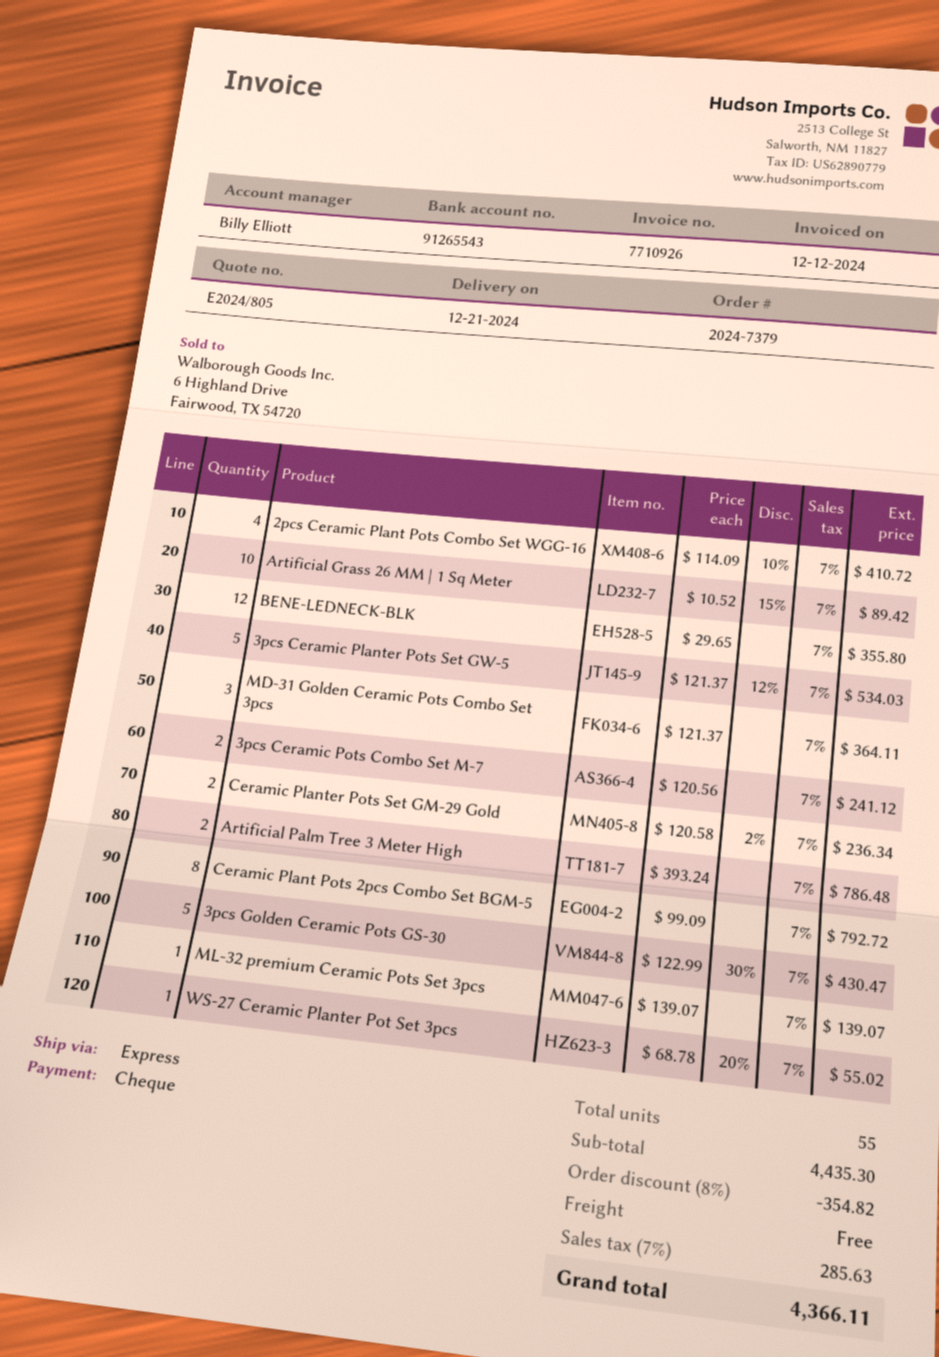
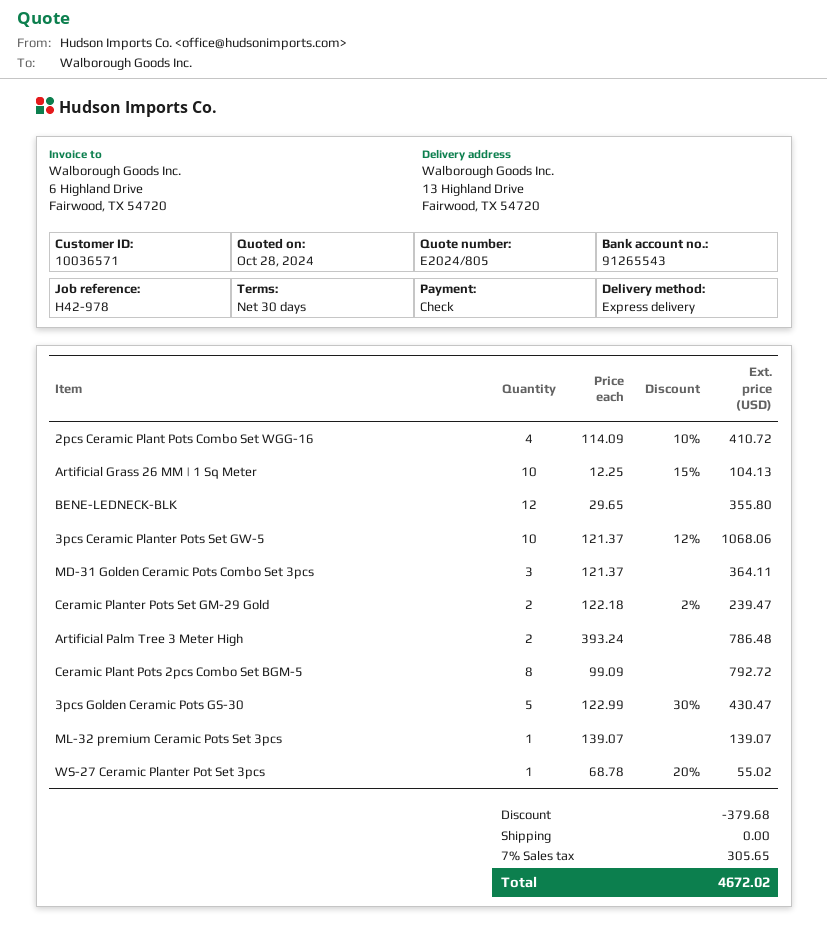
Artificial Grass 26 MM | 1 Sq Meter: 10 x 10.52 - 15% = 89.42 -> 10 x 12.25 - 15% = 104.13
3pcs Ceramic Planter Pots Set GW-5: 5 x 121.37 - 12% = 534.03 -> 10 x 121.37 - 12% = 1068.06
3pcs Ceramic Pots Combo Set M-7: 2 x 120.56 = 241.12 -> none
Ceramic Planter Pots Set GM-29 Gold: 2 x 120.58 - 2% = 236.34 -> 2 x 122.18 - 2% = 239.47
discount: 354.82 -> 379.68
tax: 7% = 285.63 -> 7% = 305.65
total: 4366.11 -> 4672.02

